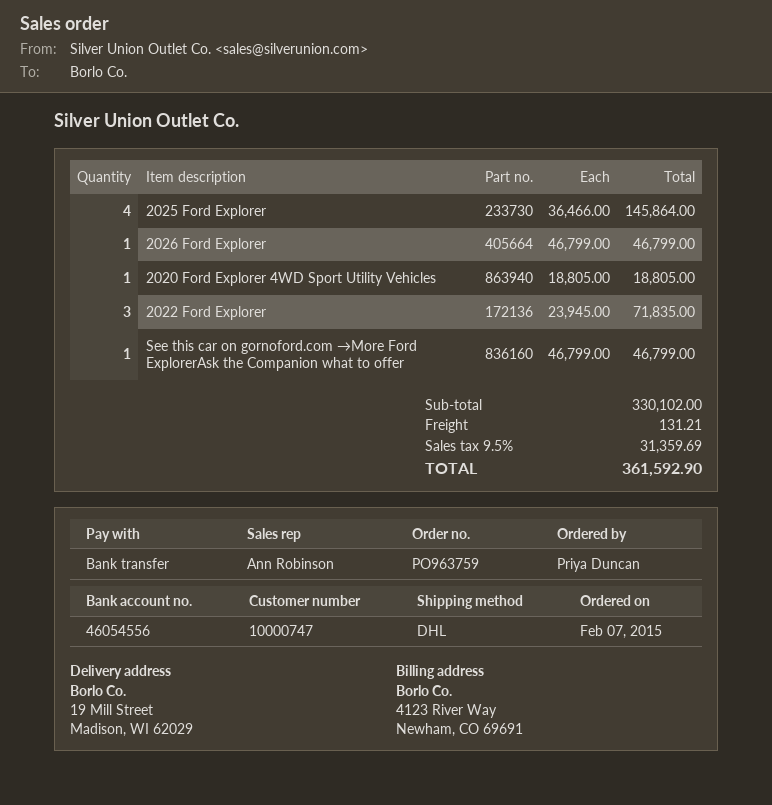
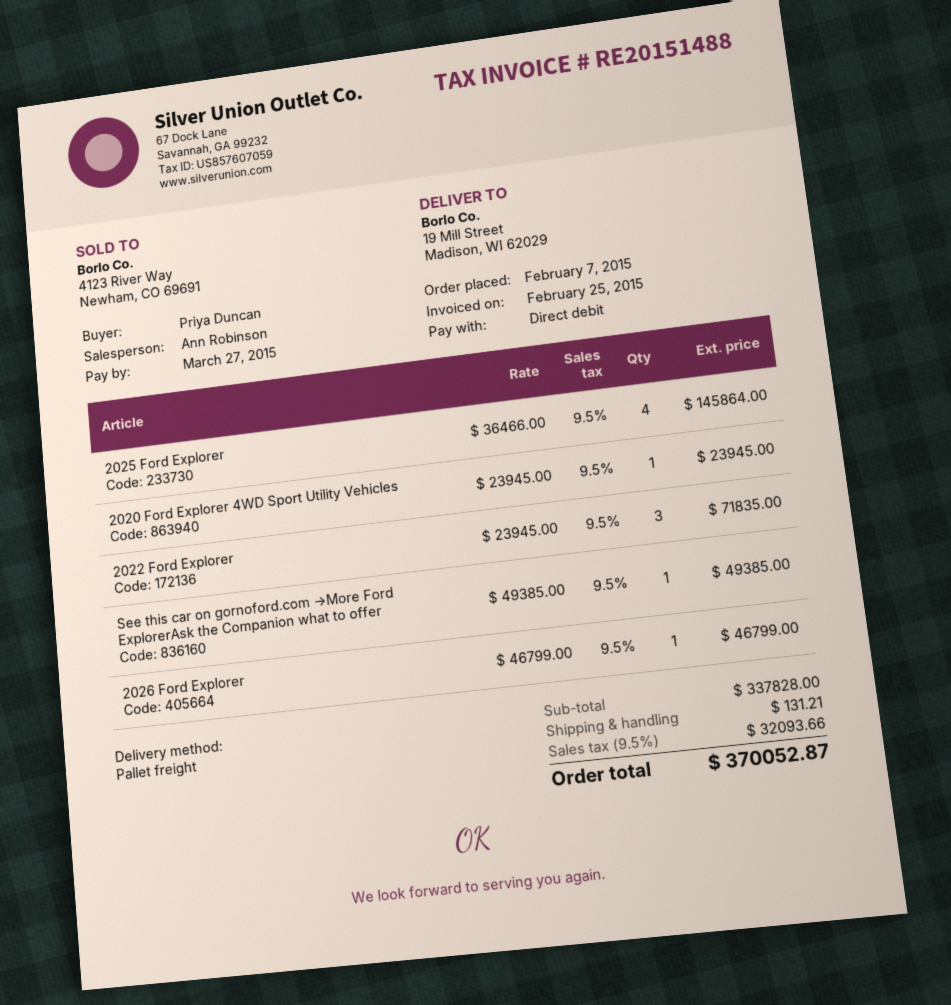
payment method: bank transfer -> direct debit
shipping method: DHL -> pallet freight
2020 Ford Explorer 4WD Sport Utility Vehicles: 1 x 18805.00 = 18805.00 -> 1 x 23945.00 = 23945.00
See this car on gornoford.com →More Ford ExplorerAsk the Companion what to offer: 1 x 46799.00 = 46799.00 -> 1 x 49385.00 = 49385.00
subtotal: 330102.00 -> 337828.00
tax: 9.5% = 31359.69 -> 9.5% = 32093.66
total: 361592.90 -> 370052.87

